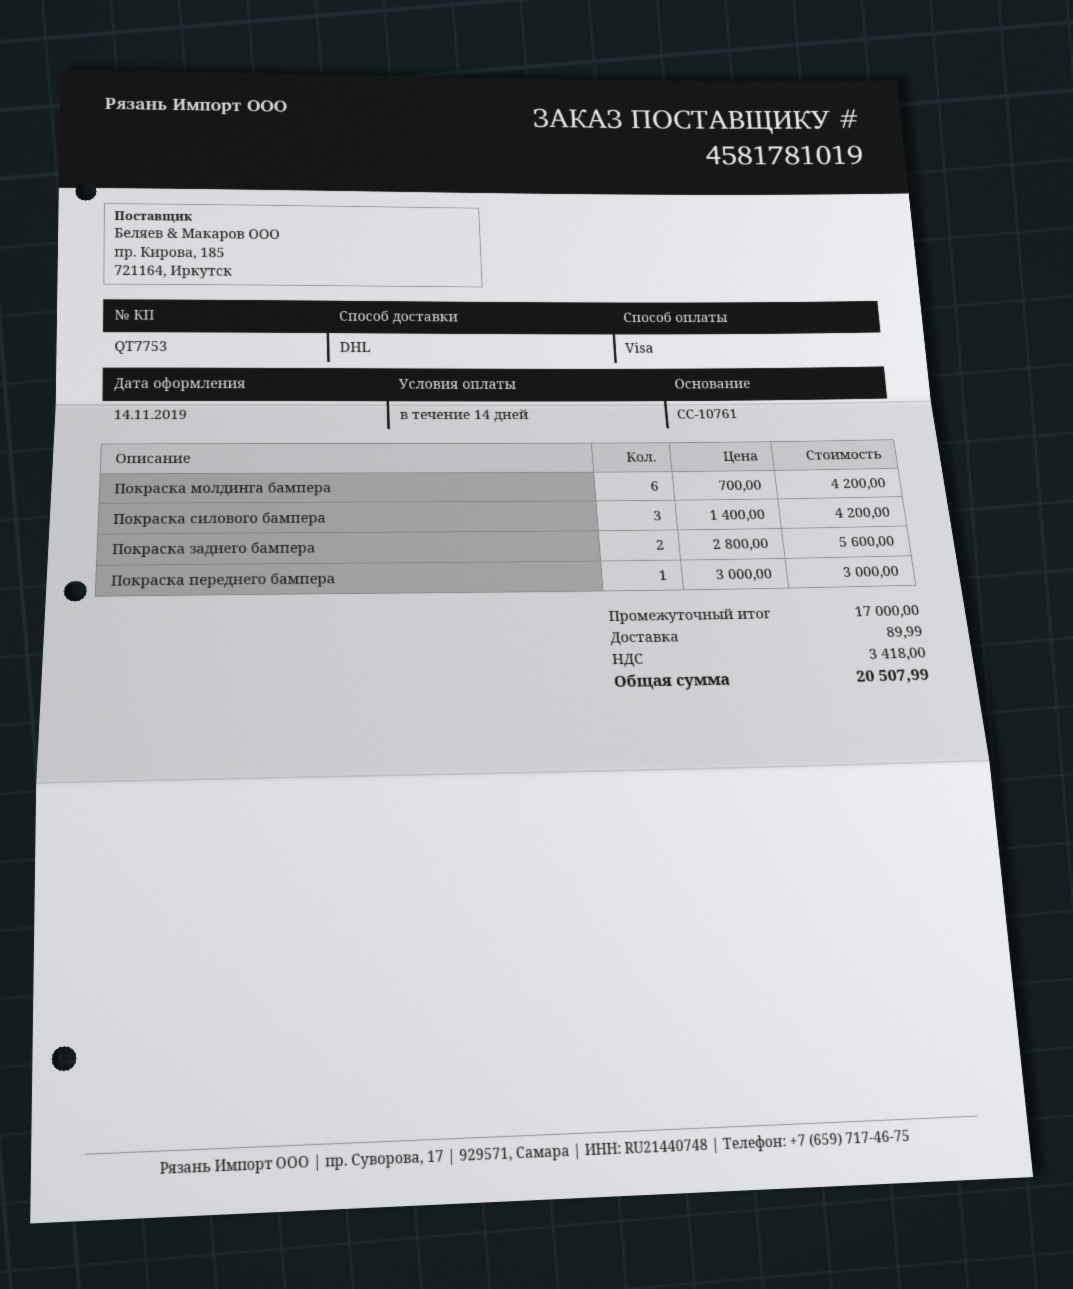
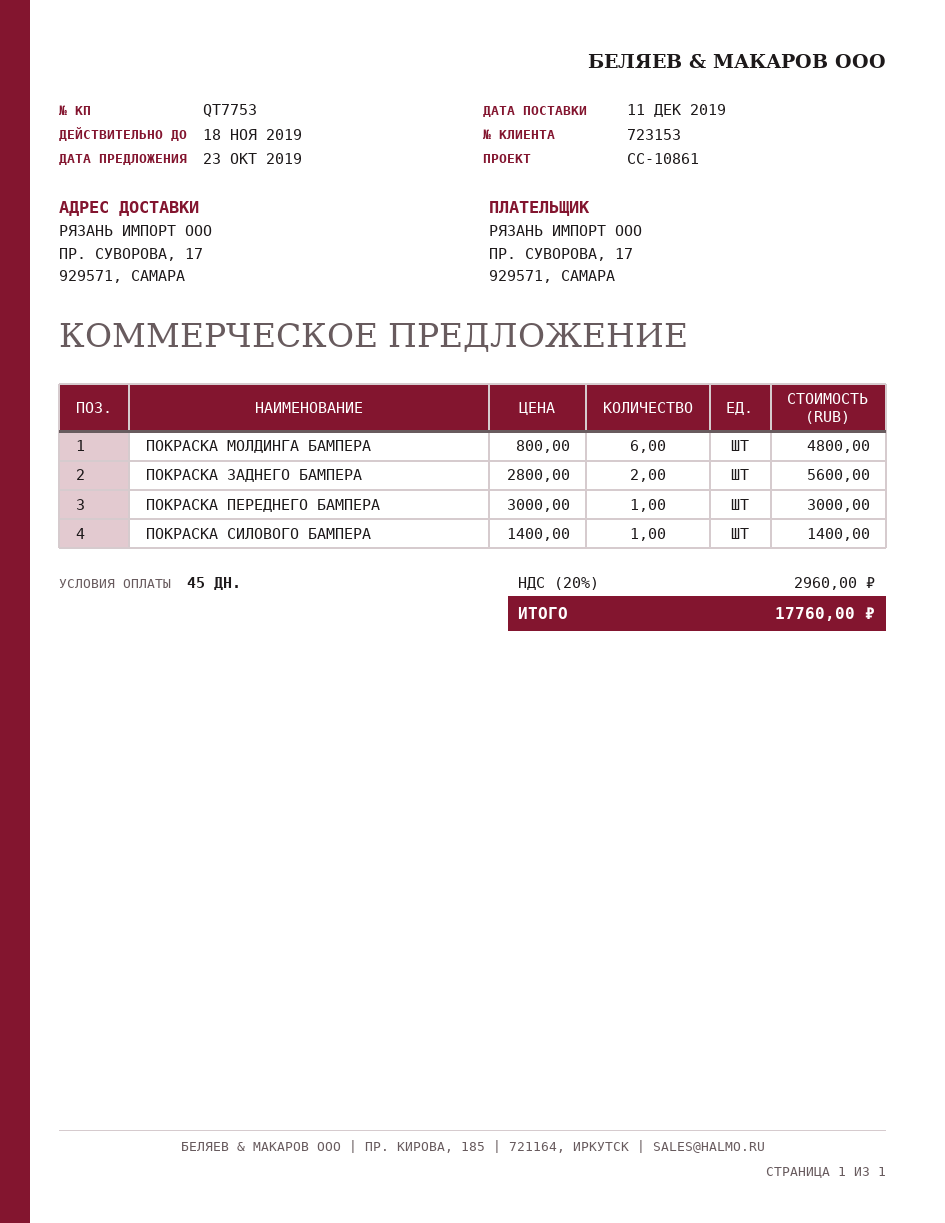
payment terms: 14 days -> 45 days
reference: CC-10761 -> CC-10861
Покраска молдинга бампера: 6 x 700.00 = 4200.00 -> 6 x 800.00 = 4800.00
Покраска силового бампера: 3 x 1400.00 = 4200.00 -> 1 x 1400.00 = 1400.00
shipping: 89.99 -> none
tax: 3418.00 -> 2960.00
total: 20507.99 -> 17760.00

